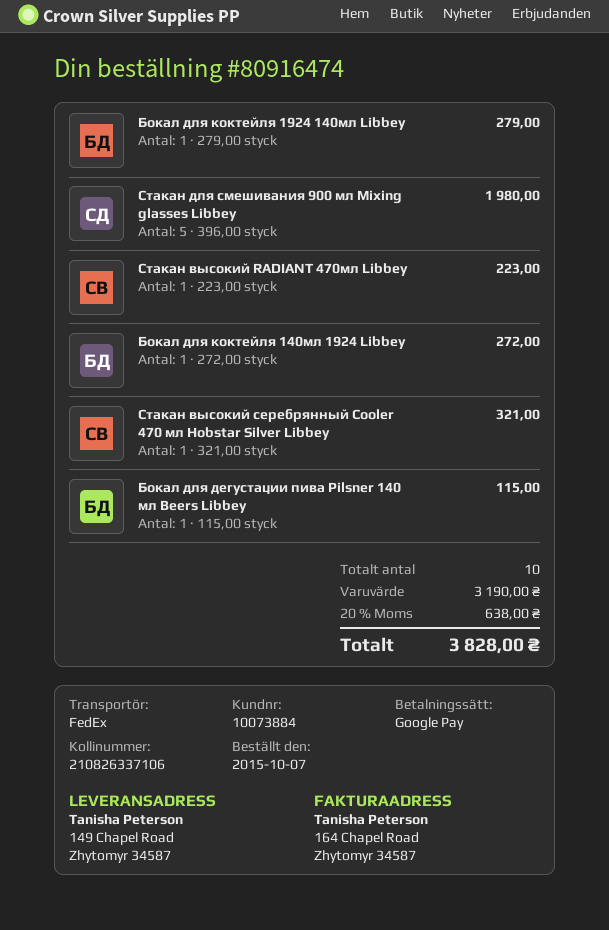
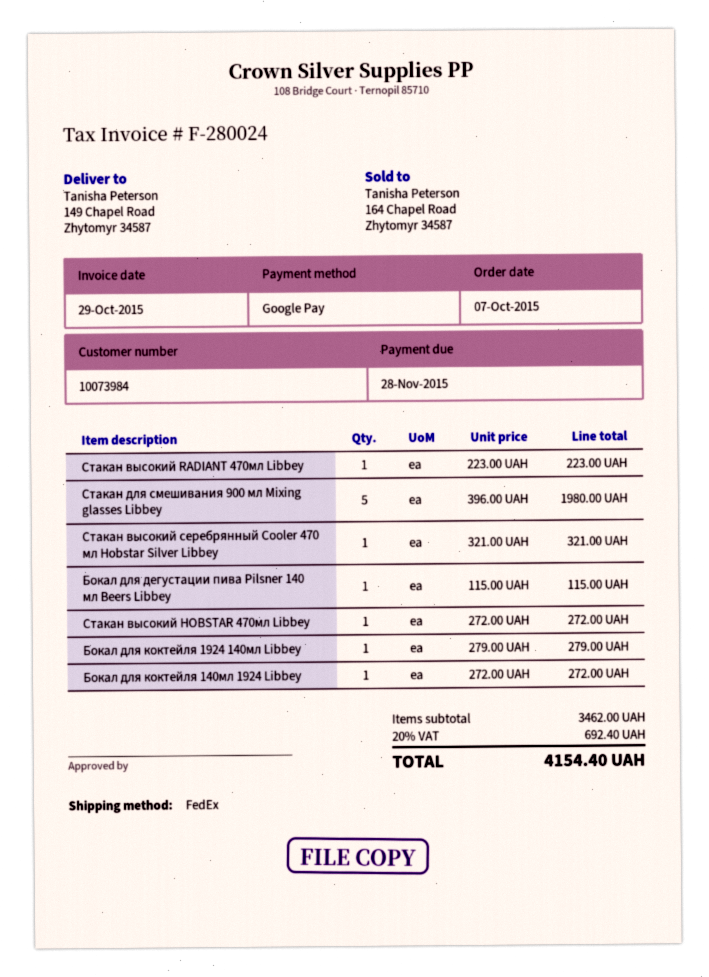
customer number: 10073884 -> 10073984
Стакан высокий HOBSTAR 470мл Libbey: none -> 1 x 272.00 = 272.00
subtotal: 3190.00 -> 3462.00
tax: 20% = 638.00 -> 20% = 692.40
total: 3828.00 -> 4154.40

